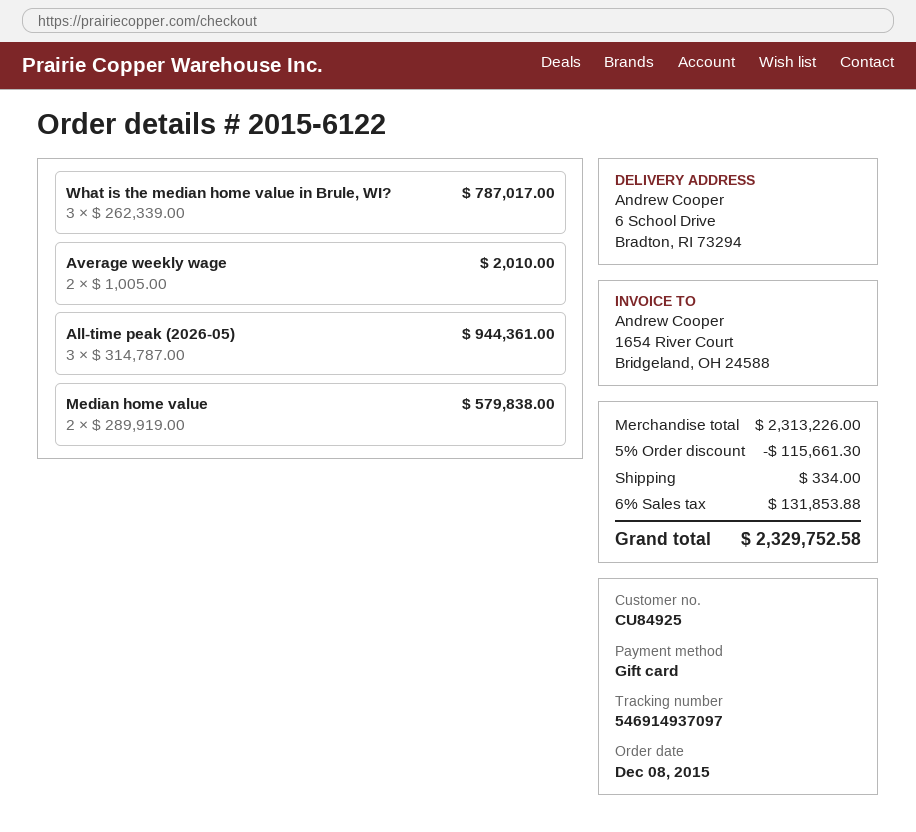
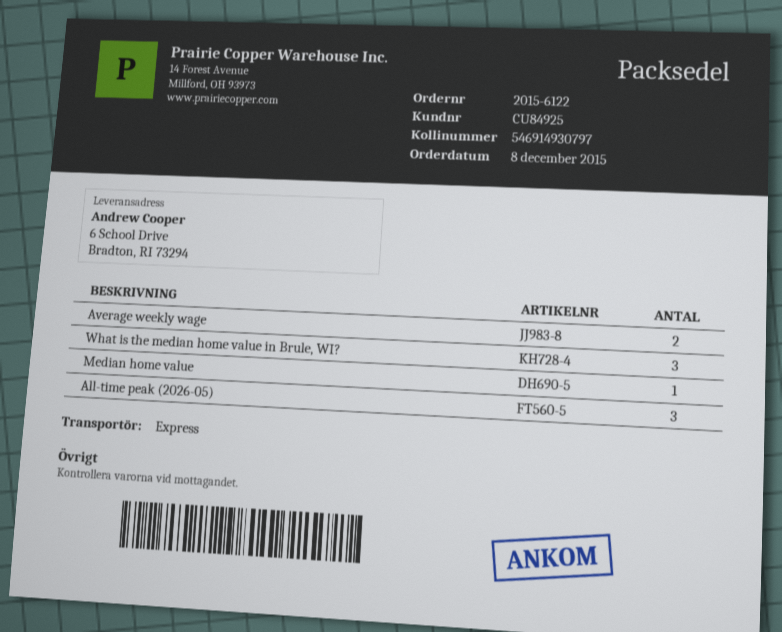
tracking number: 546914937097 -> 546914930797
Median home value: 2 -> 1

